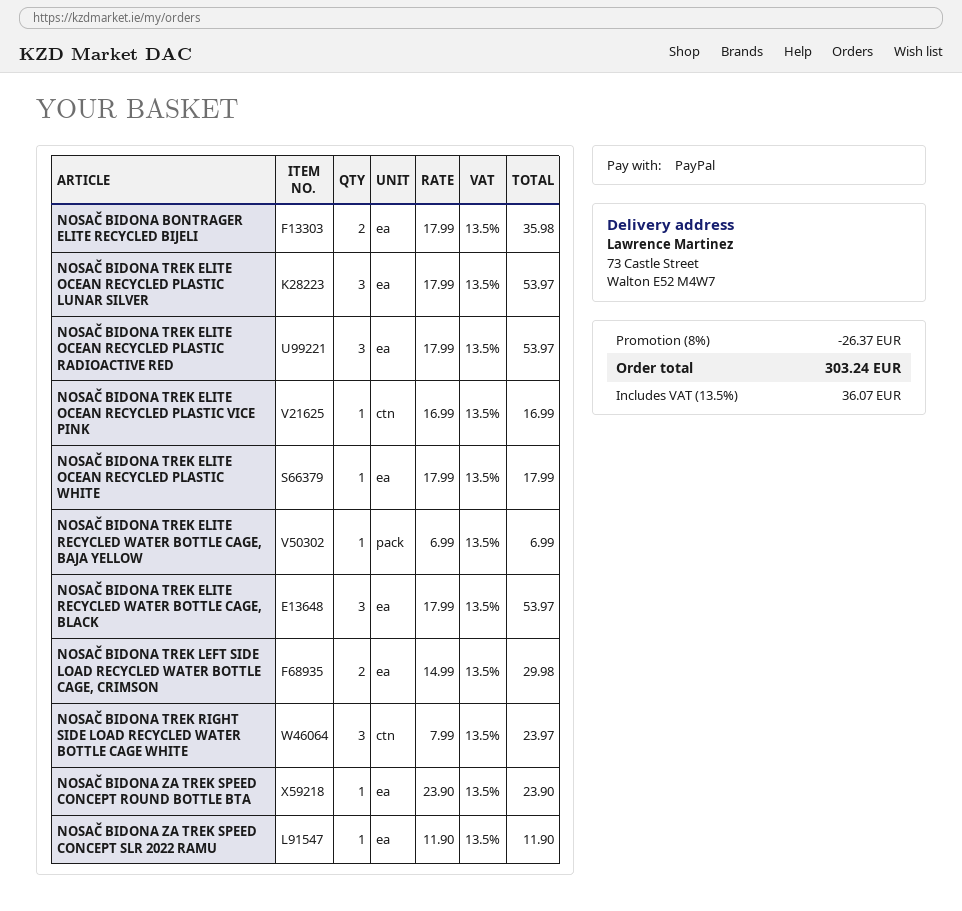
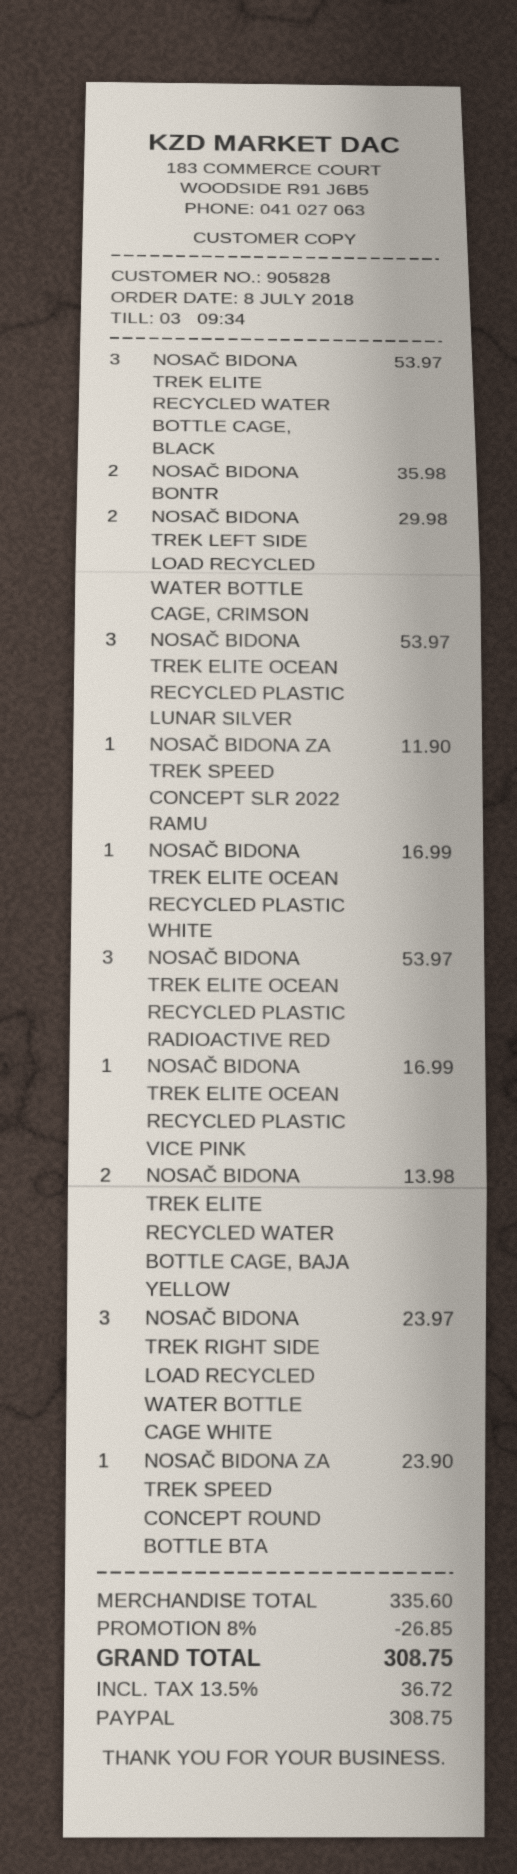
NOSAČ BIDONA TREK ELITE OCEAN RECYCLED PLASTIC WHITE: 1 for 17.99 -> 1 for 16.99
NOSAČ BIDONA TREK ELITE RECYCLED WATER BOTTLE CAGE, BAJA YELLOW: 1 for 6.99 -> 2 for 13.98
discount: 8% = 26.37 -> 8% = 26.85
tax: 13.5% = 36.07 -> 13.5% = 36.72
total: 303.24 -> 308.75

